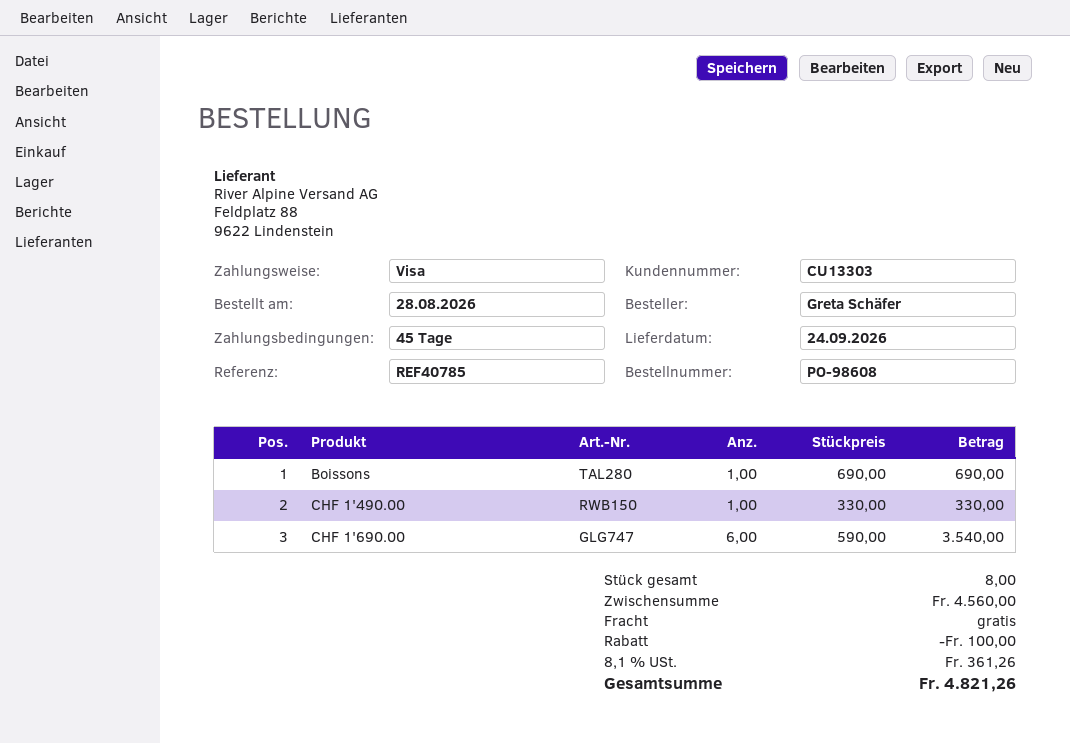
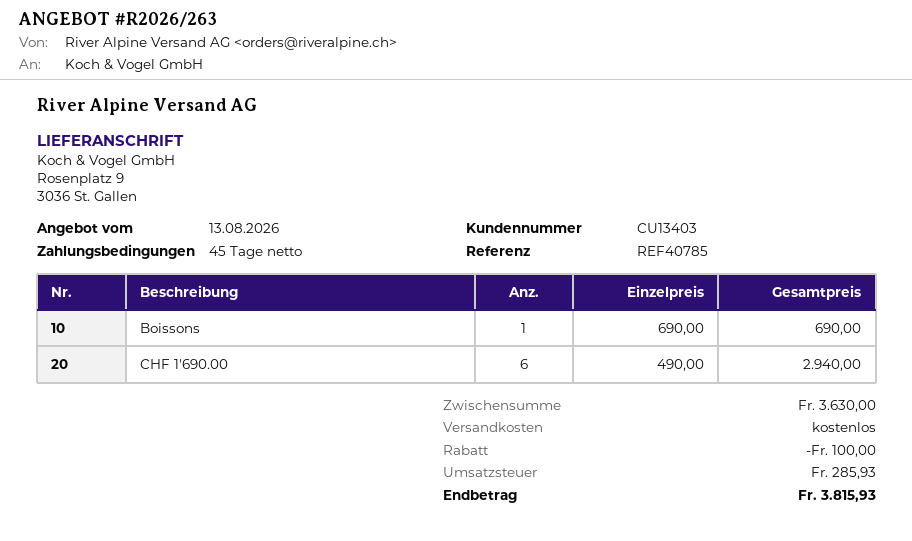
customer number: CU13303 -> CU13403
CHF 1'490.00: 1 x 330.00 = 330.00 -> none
CHF 1'690.00: 6 x 590.00 = 3540.00 -> 6 x 490.00 = 2940.00
subtotal: 4560.00 -> 3630.00
tax: 361.26 -> 285.93
total: 4821.26 -> 3815.93

